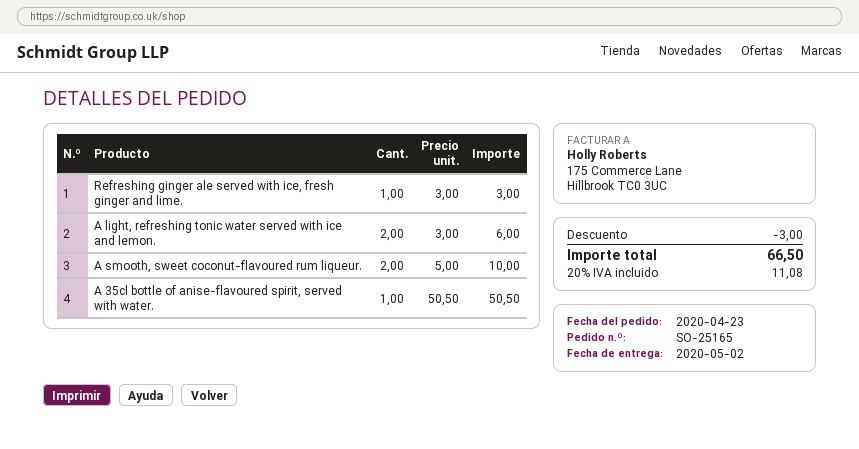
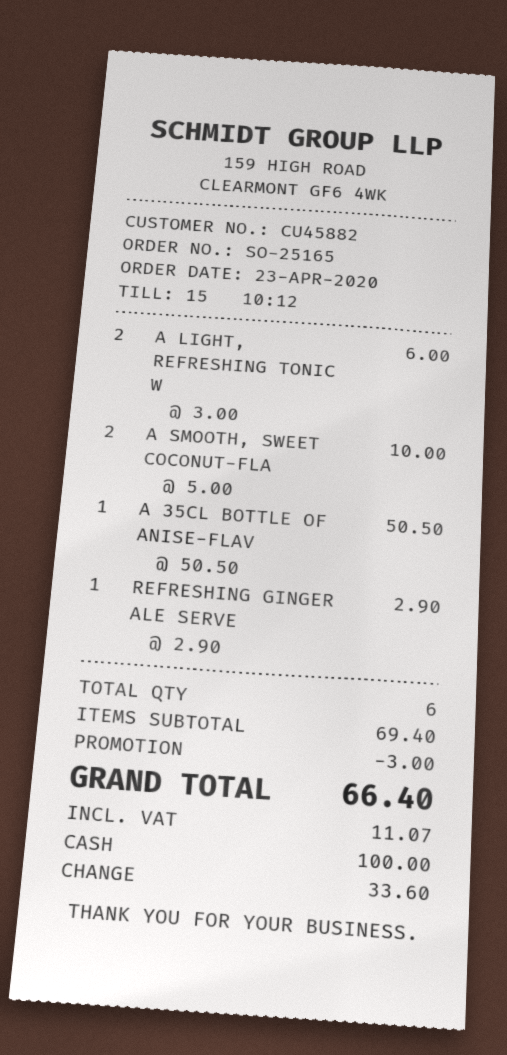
Refreshing ginger ale served with ice, fresh ginger and lime.: 1 x 3.00 = 3.00 -> 1 x 2.90 = 2.90
tax: 11.08 -> 11.07
total: 66.50 -> 66.40

